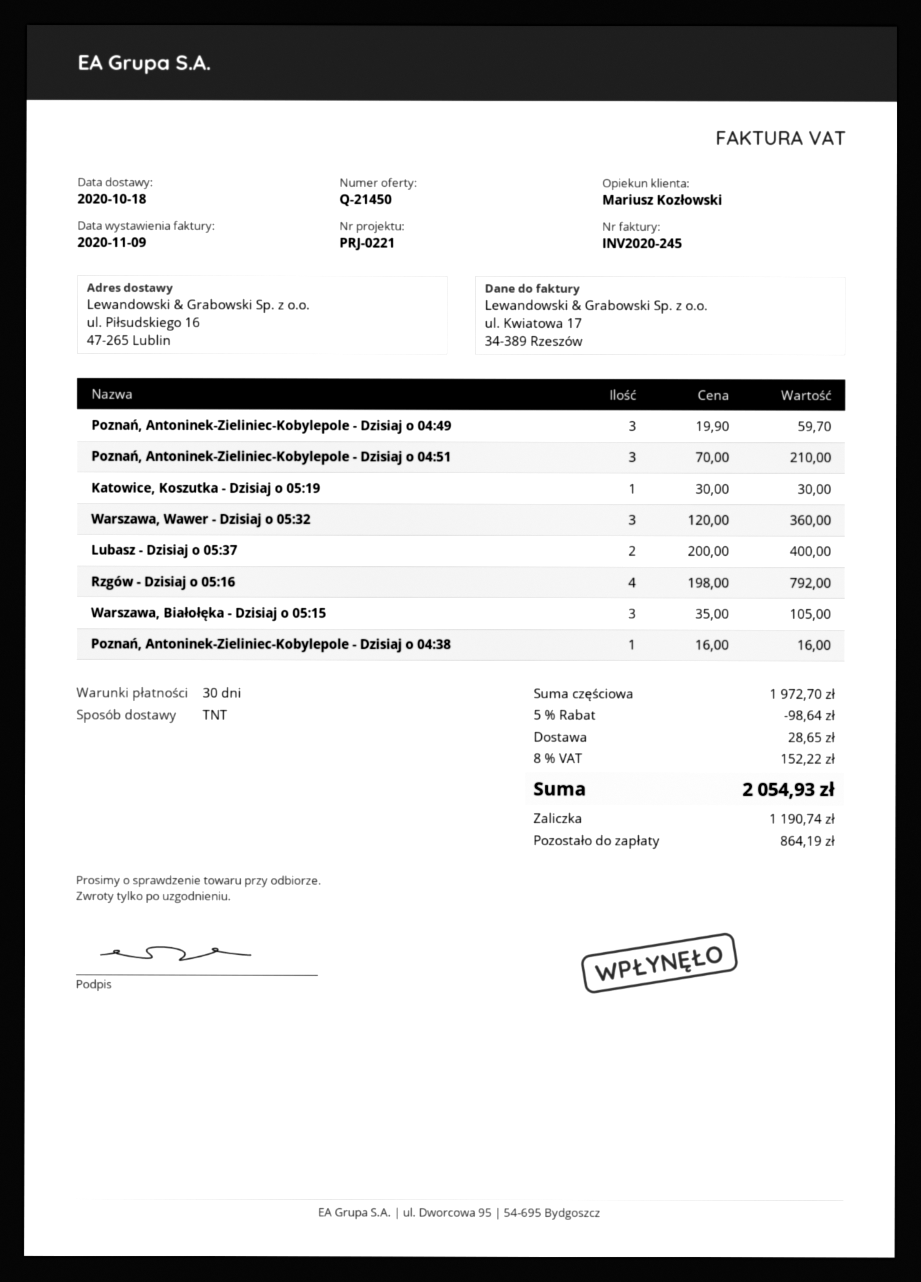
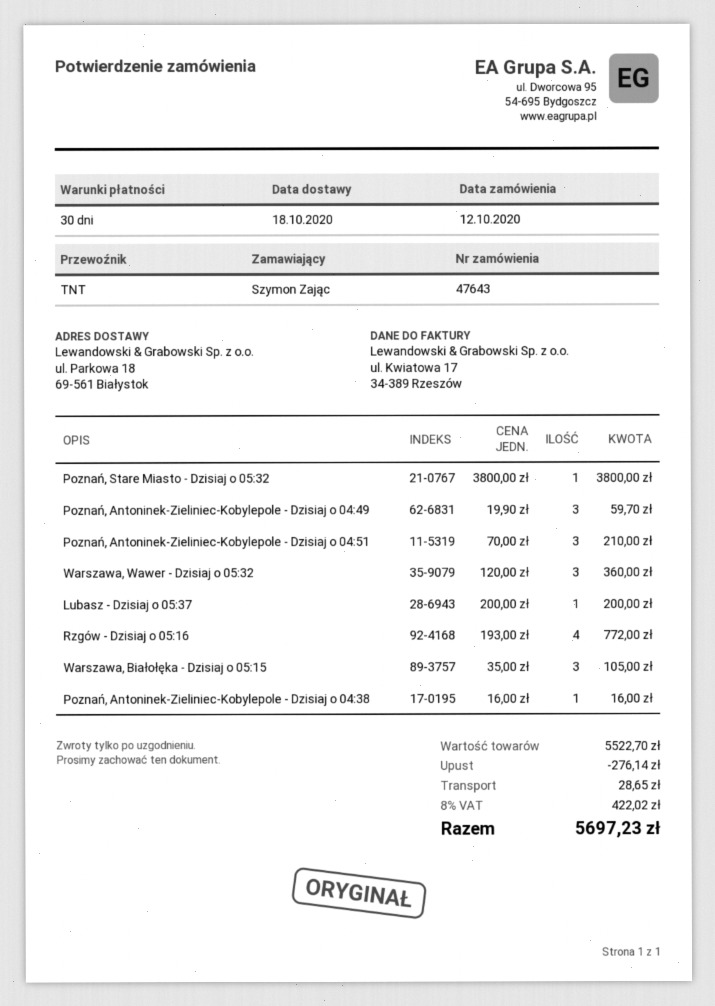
ship to: ul. Piłsudskiego 16, 47-265 Lublin -> ul. Parkowa 18, 69-561 Białystok
Katowice, Koszutka - Dzisiaj o 05:19: 1 x 30.00 = 30.00 -> none
Lubasz - Dzisiaj o 05:37: 2 x 200.00 = 400.00 -> 1 x 200.00 = 200.00
Rzgów - Dzisiaj o 05:16: 4 x 198.00 = 792.00 -> 4 x 193.00 = 772.00
Poznań, Stare Miasto - Dzisiaj o 05:32: none -> 1 x 3800.00 = 3800.00
subtotal: 1972.70 -> 5522.70
discount: 98.64 -> 276.14
tax: 8% = 152.22 -> 8% = 422.02
total: 2054.93 -> 5697.23

